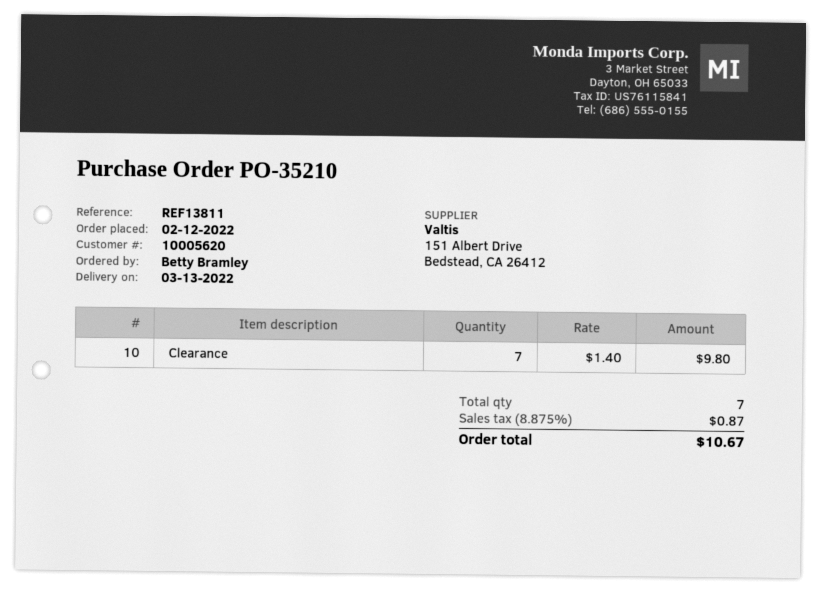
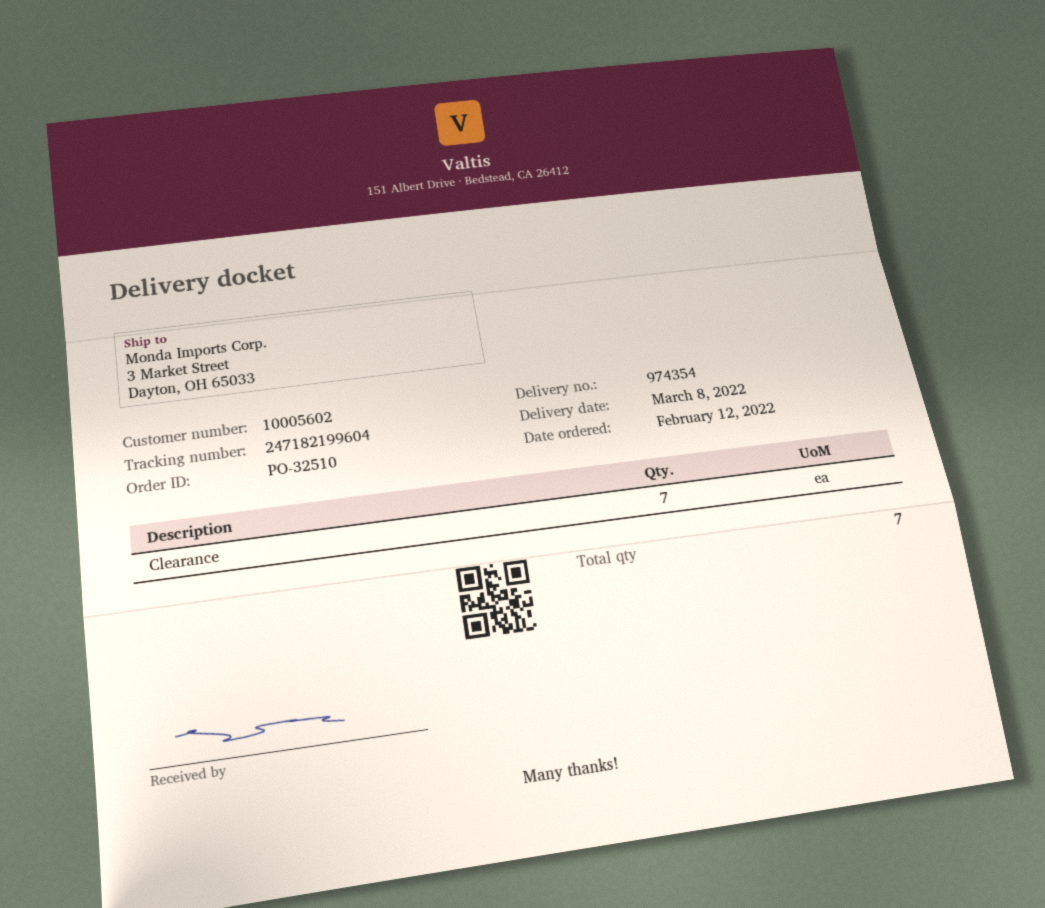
order number: PO-35210 -> PO-32510
delivery date: 2022-03-13 -> 2022-03-08
customer number: 10005620 -> 10005602

